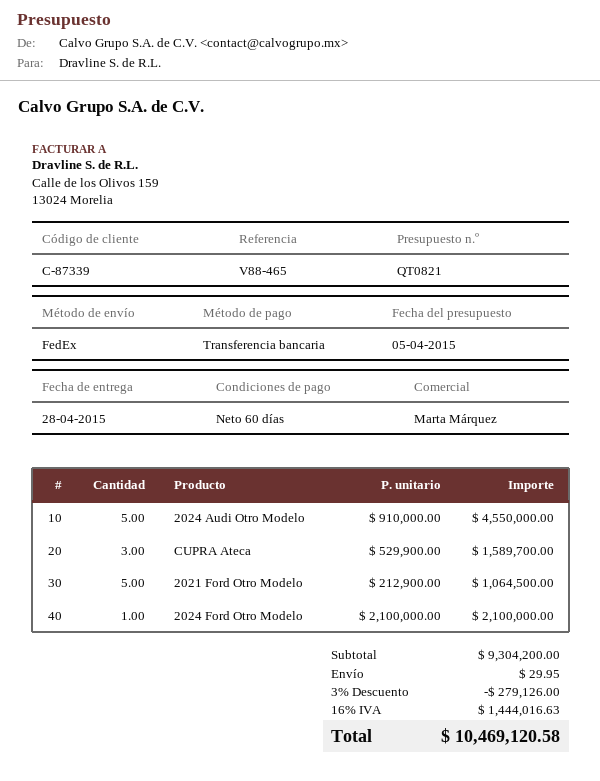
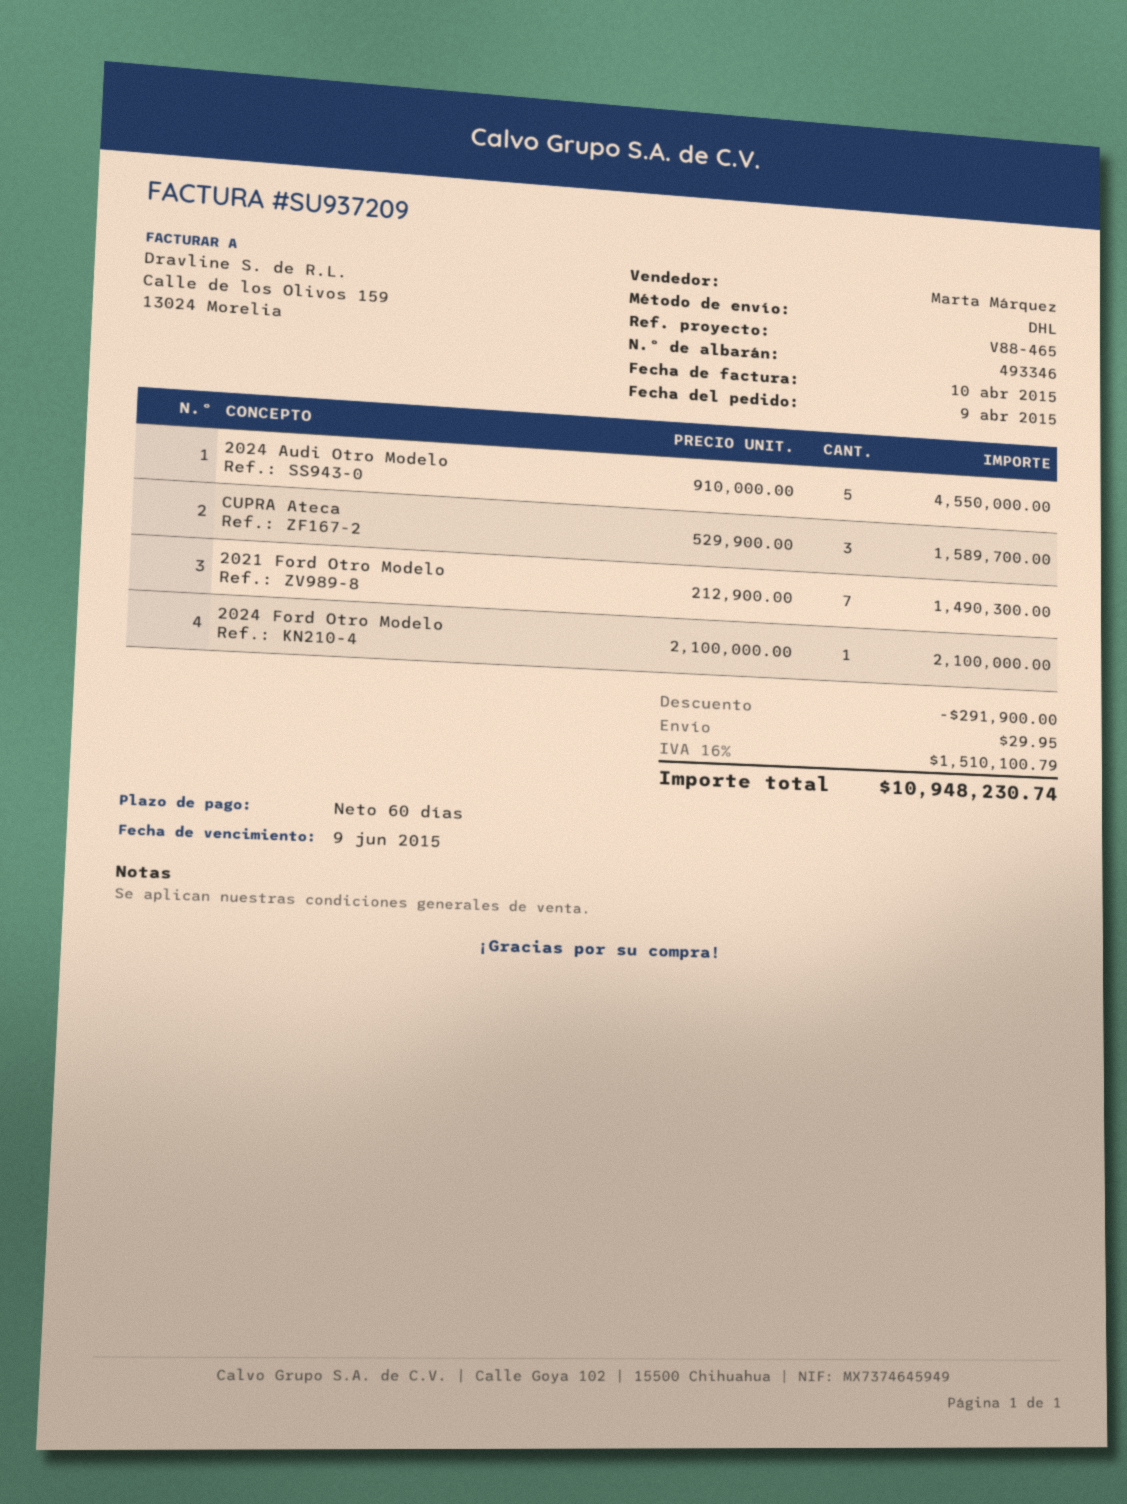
shipping method: FedEx -> DHL
2021 Ford Otro Modelo: 5 x 212900.00 = 1064500.00 -> 7 x 212900.00 = 1490300.00
discount: 279126.00 -> 291900.00
tax: 16% = 1444016.63 -> 16% = 1510100.79
total: 10469120.58 -> 10948230.74

